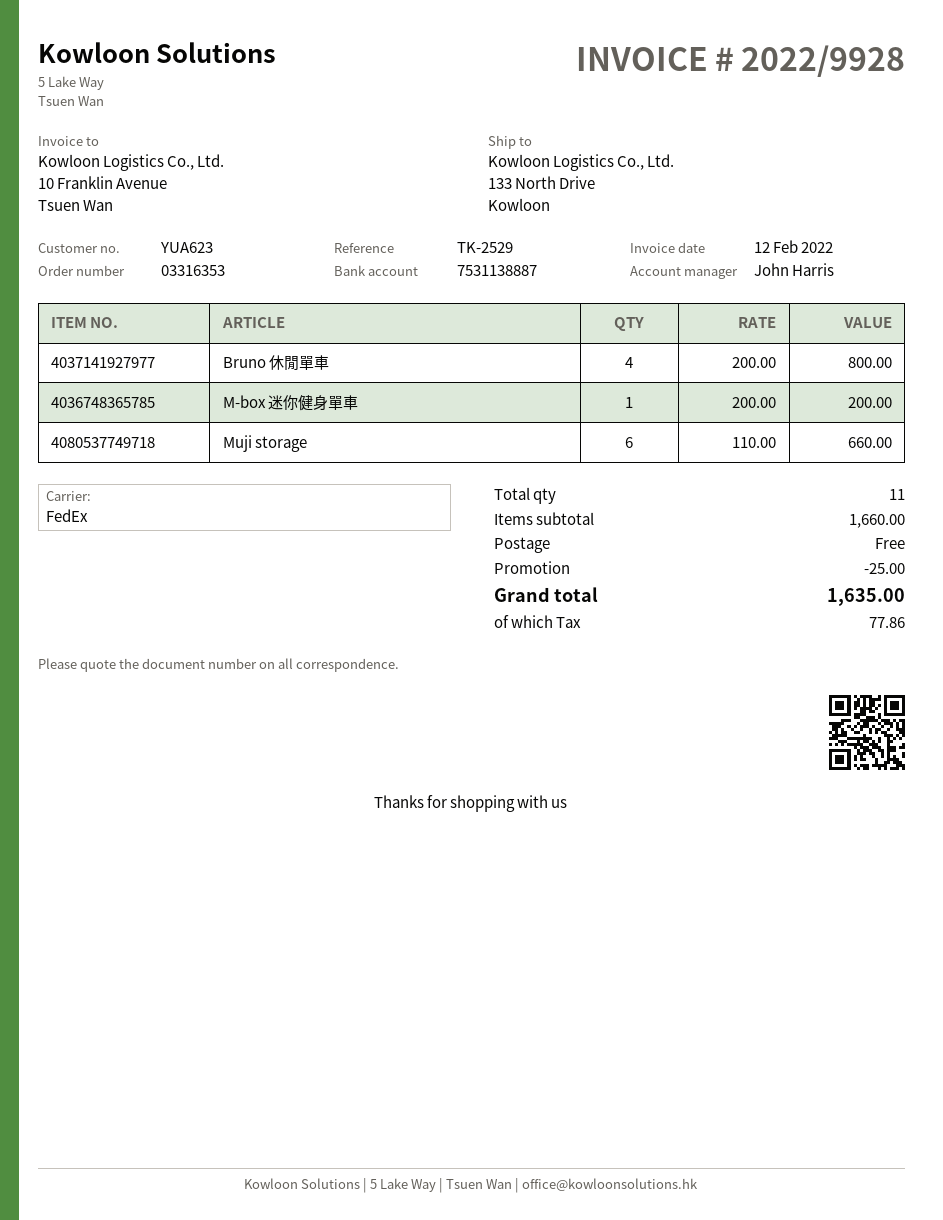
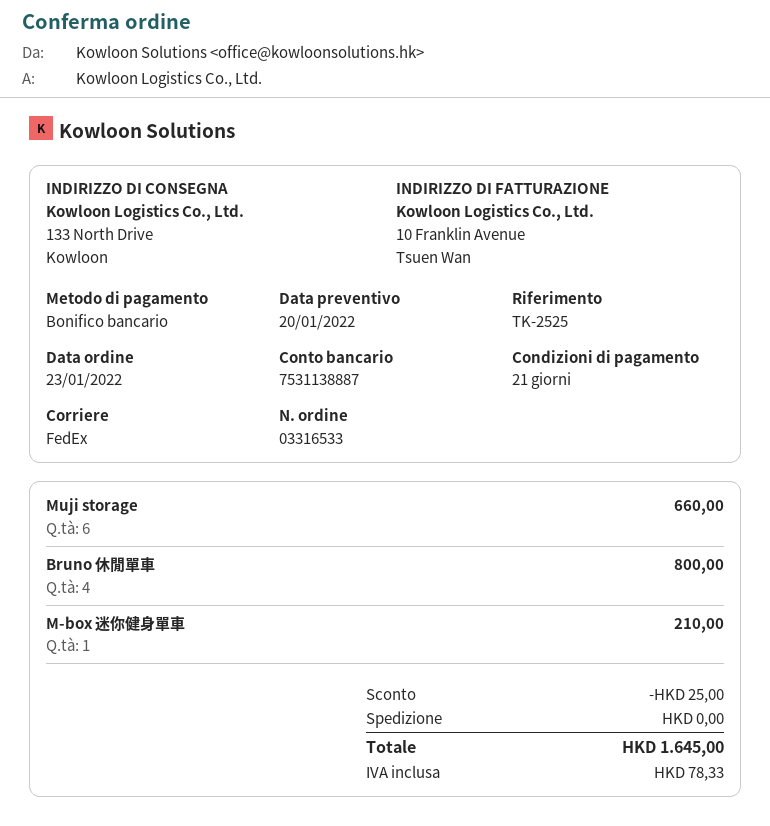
order number: 03316353 -> 03316533
reference: TK-2529 -> TK-2525
M-box 迷你健身單車: 1 for 200.00 -> 1 for 210.00
tax: 77.86 -> 78.33
total: 1635.00 -> 1645.00

